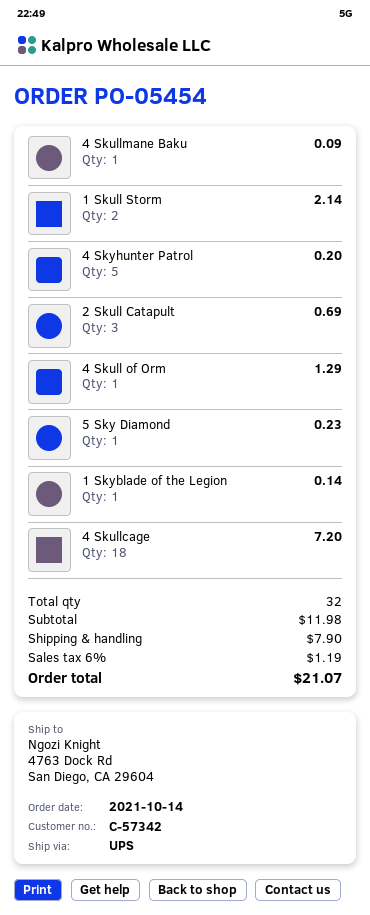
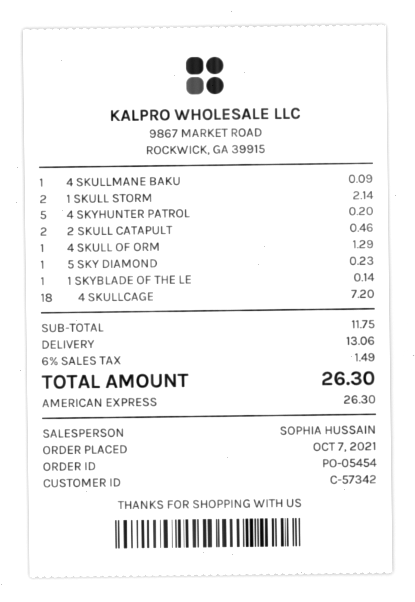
order date: 2021-10-14 -> 2021-10-07
2 Skull Catapult: 3 for 0.69 -> 2 for 0.46
subtotal: 11.98 -> 11.75
shipping: 7.90 -> 13.06
tax: 6% = 1.19 -> 6% = 1.49
total: 21.07 -> 26.30

